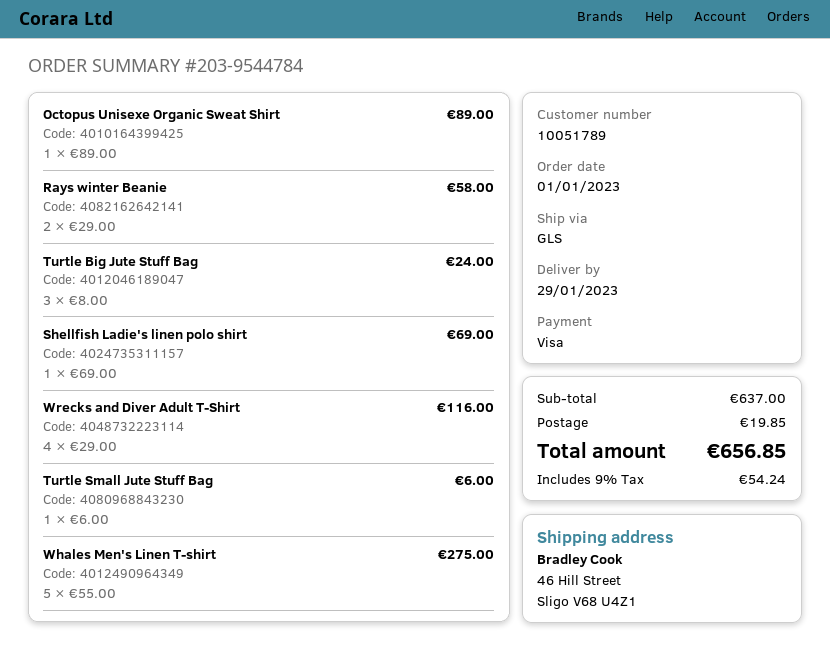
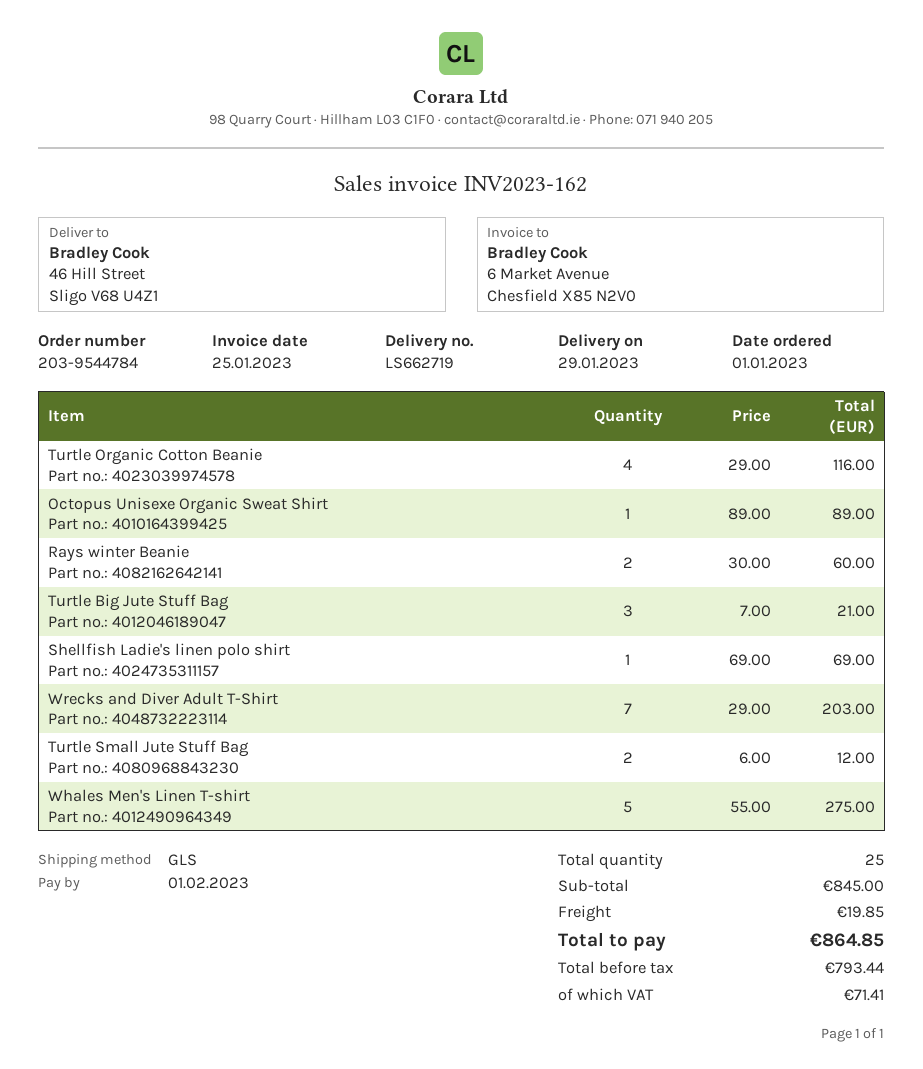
Rays winter Beanie: 2 x 29.00 = 58.00 -> 2 x 30.00 = 60.00
Turtle Big Jute Stuff Bag: 3 x 8.00 = 24.00 -> 3 x 7.00 = 21.00
Wrecks and Diver Adult T-Shirt: 4 x 29.00 = 116.00 -> 7 x 29.00 = 203.00
Turtle Small Jute Stuff Bag: 1 x 6.00 = 6.00 -> 2 x 6.00 = 12.00
Turtle Organic Cotton Beanie: none -> 4 x 29.00 = 116.00
subtotal: 637.00 -> 845.00
tax: 54.24 -> 71.41
total: 656.85 -> 864.85

